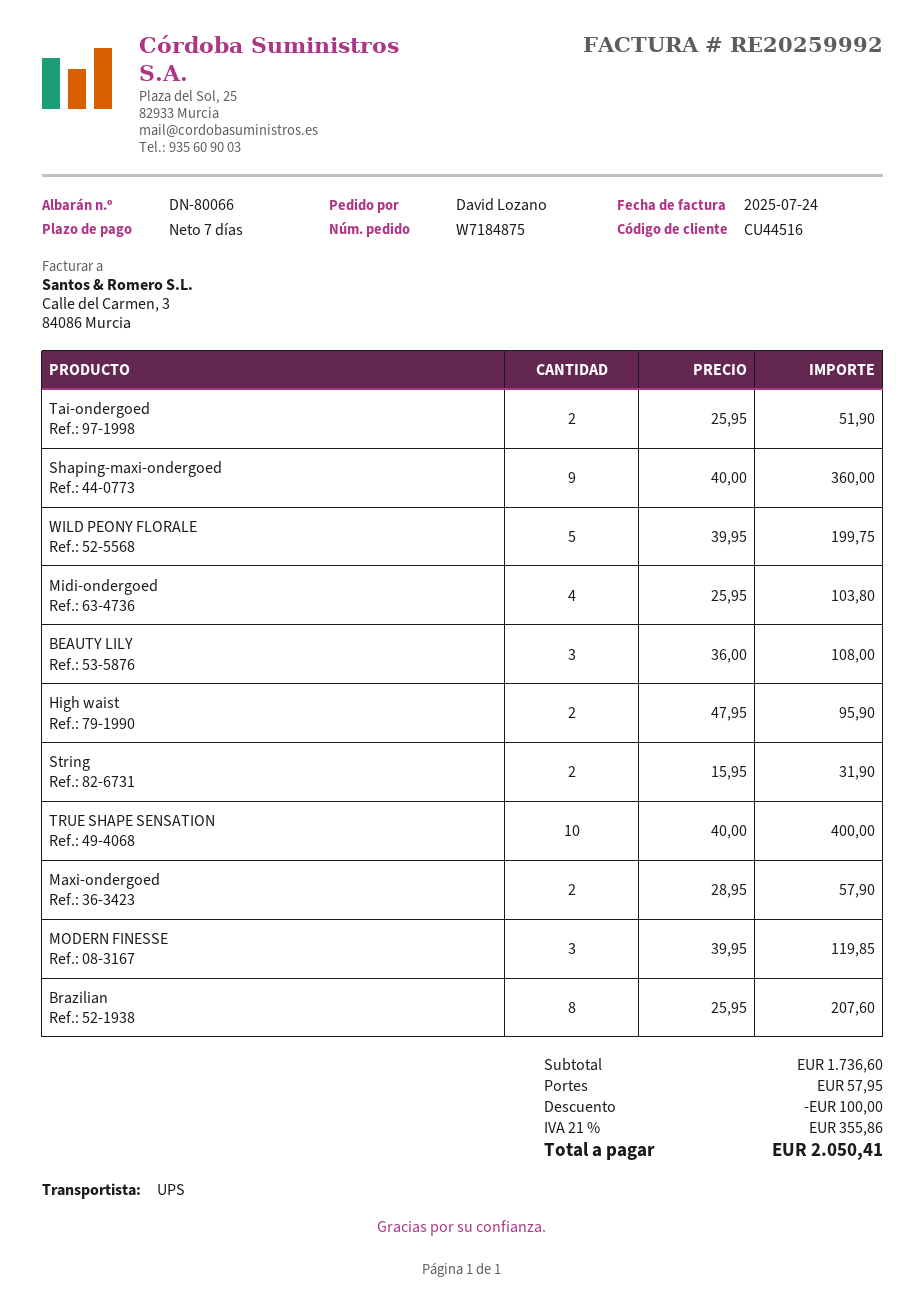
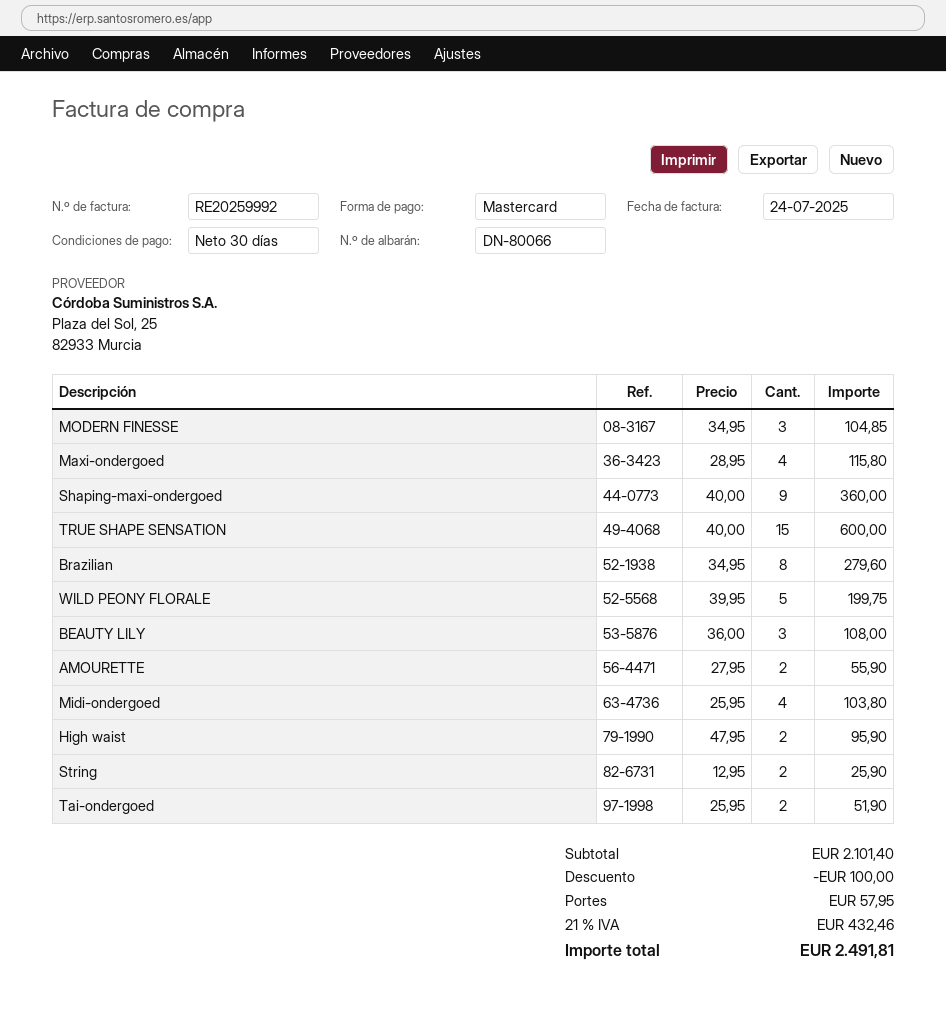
payment terms: 7 days -> 30 days
String: 2 x 15.95 = 31.90 -> 2 x 12.95 = 25.90
TRUE SHAPE SENSATION: 10 x 40.00 = 400.00 -> 15 x 40.00 = 600.00
Maxi-ondergoed: 2 x 28.95 = 57.90 -> 4 x 28.95 = 115.80
MODERN FINESSE: 3 x 39.95 = 119.85 -> 3 x 34.95 = 104.85
Brazilian: 8 x 25.95 = 207.60 -> 8 x 34.95 = 279.60
AMOURETTE: none -> 2 x 27.95 = 55.90
subtotal: 1736.60 -> 2101.40
tax: 21% = 355.86 -> 21% = 432.46
total: 2050.41 -> 2491.81

